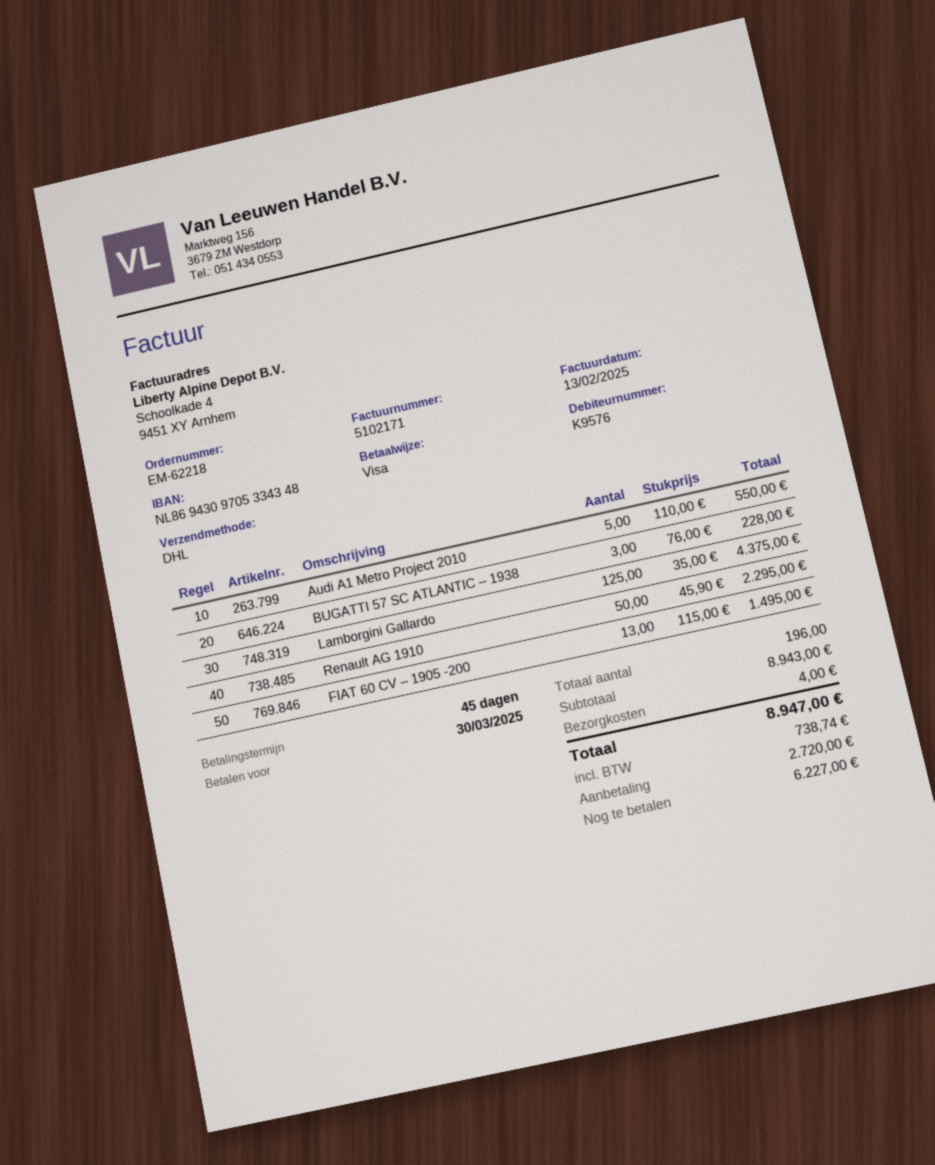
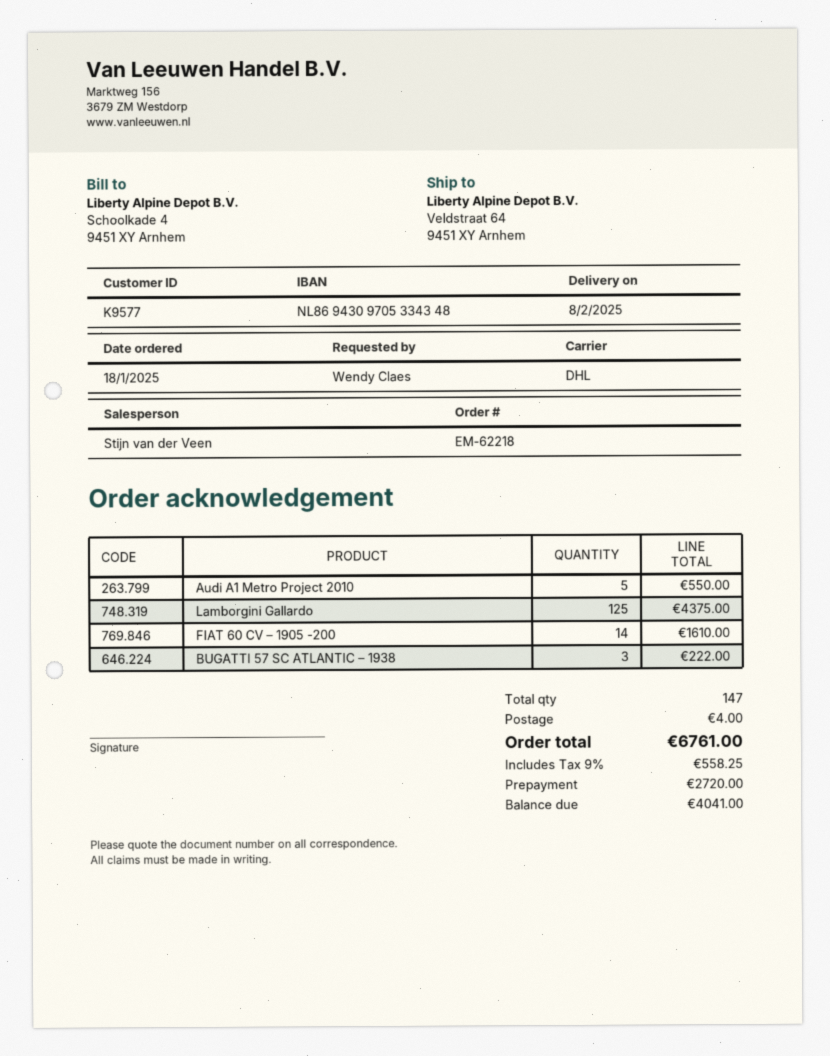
customer number: K9576 -> K9577
BUGATTI 57 SC ATLANTIC – 1938: 3 for 228.00 -> 3 for 222.00
Renault AG 1910: 50 for 2295.00 -> none
FIAT 60 CV – 1905 -200: 13 for 1495.00 -> 14 for 1610.00
total quantity: 196 -> 147
tax: 738.74 -> 558.25
total: 8947.00 -> 6761.00
balance: 6227.00 -> 4041.00

